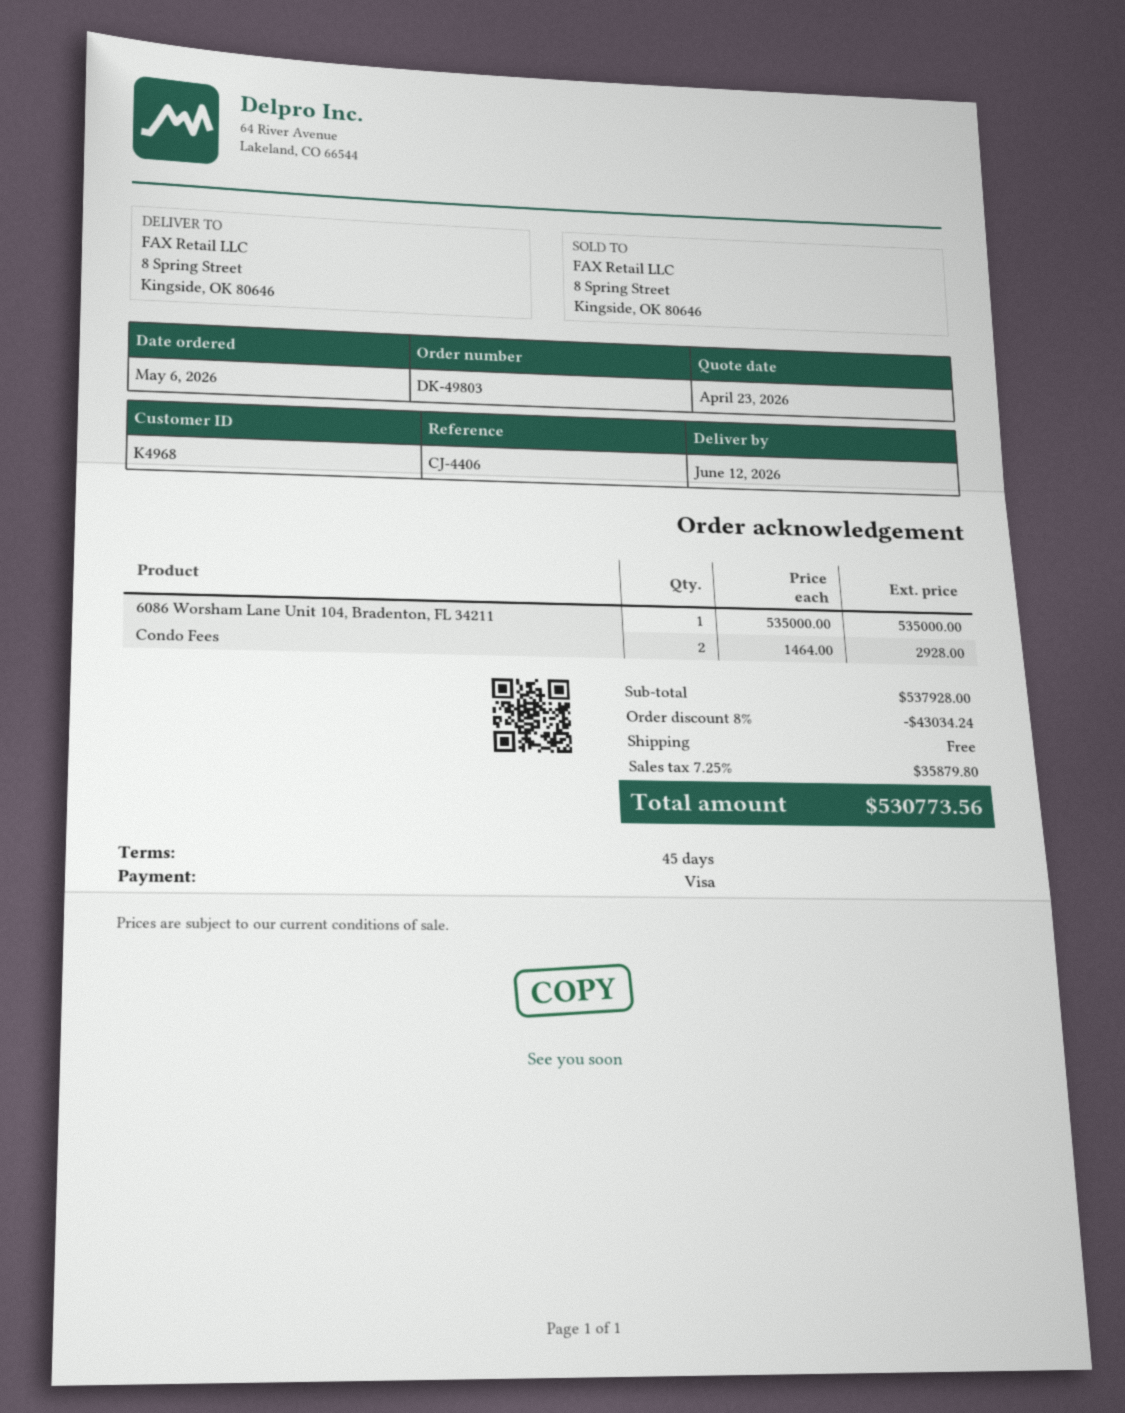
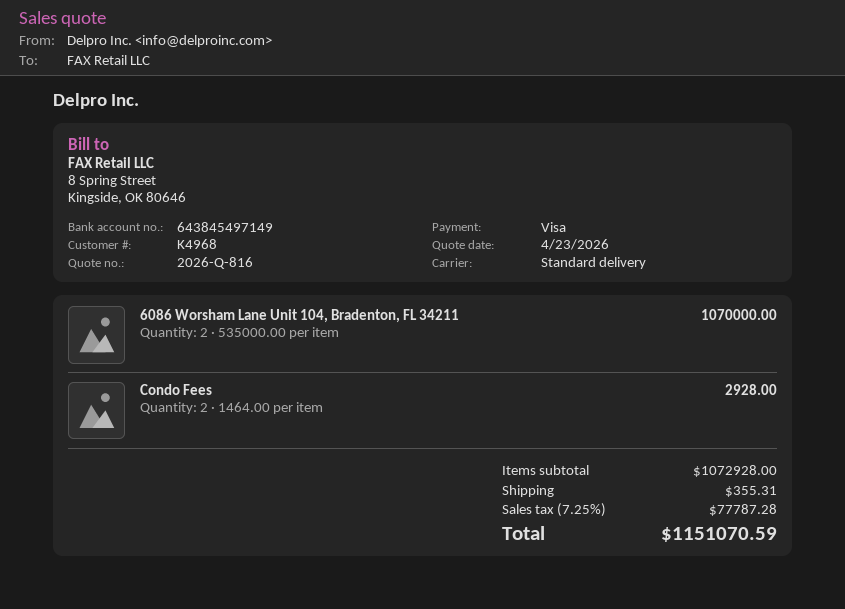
6086 Worsham Lane Unit 104, Bradenton, FL 34211: 1 x 535000.00 = 535000.00 -> 2 x 535000.00 = 1070000.00
subtotal: 537928.00 -> 1072928.00
discount: 8% = 43034.24 -> none
shipping: 0.00 -> 355.31
tax: 7.25% = 35879.80 -> 7.25% = 77787.28
total: 530773.56 -> 1151070.59

